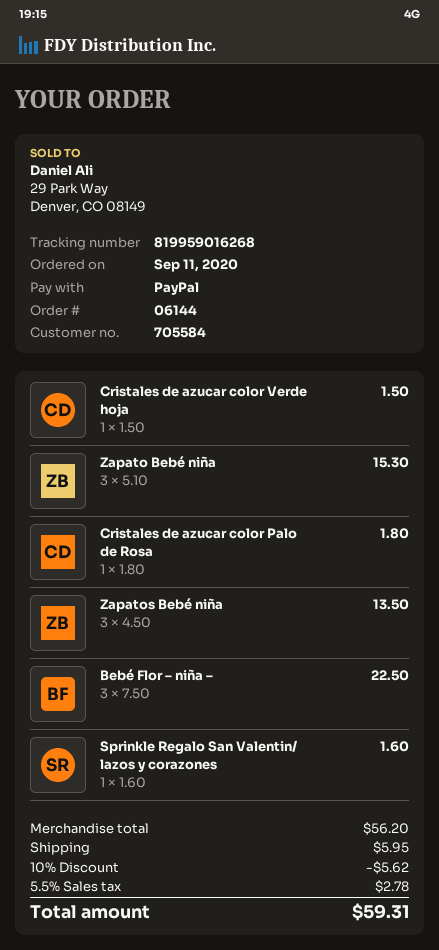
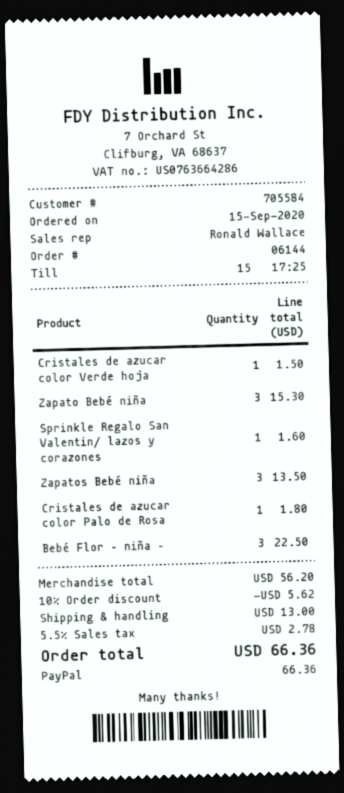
order date: 2020-09-11 -> 2020-09-15
shipping: 5.95 -> 13.00
total: 59.31 -> 66.36

